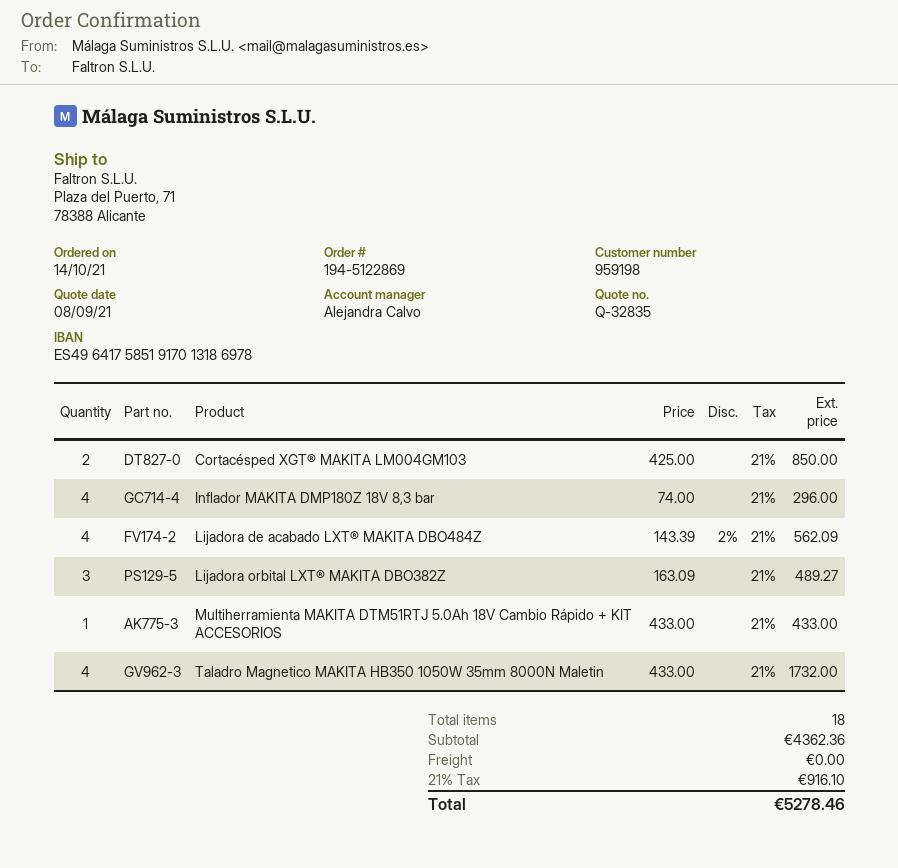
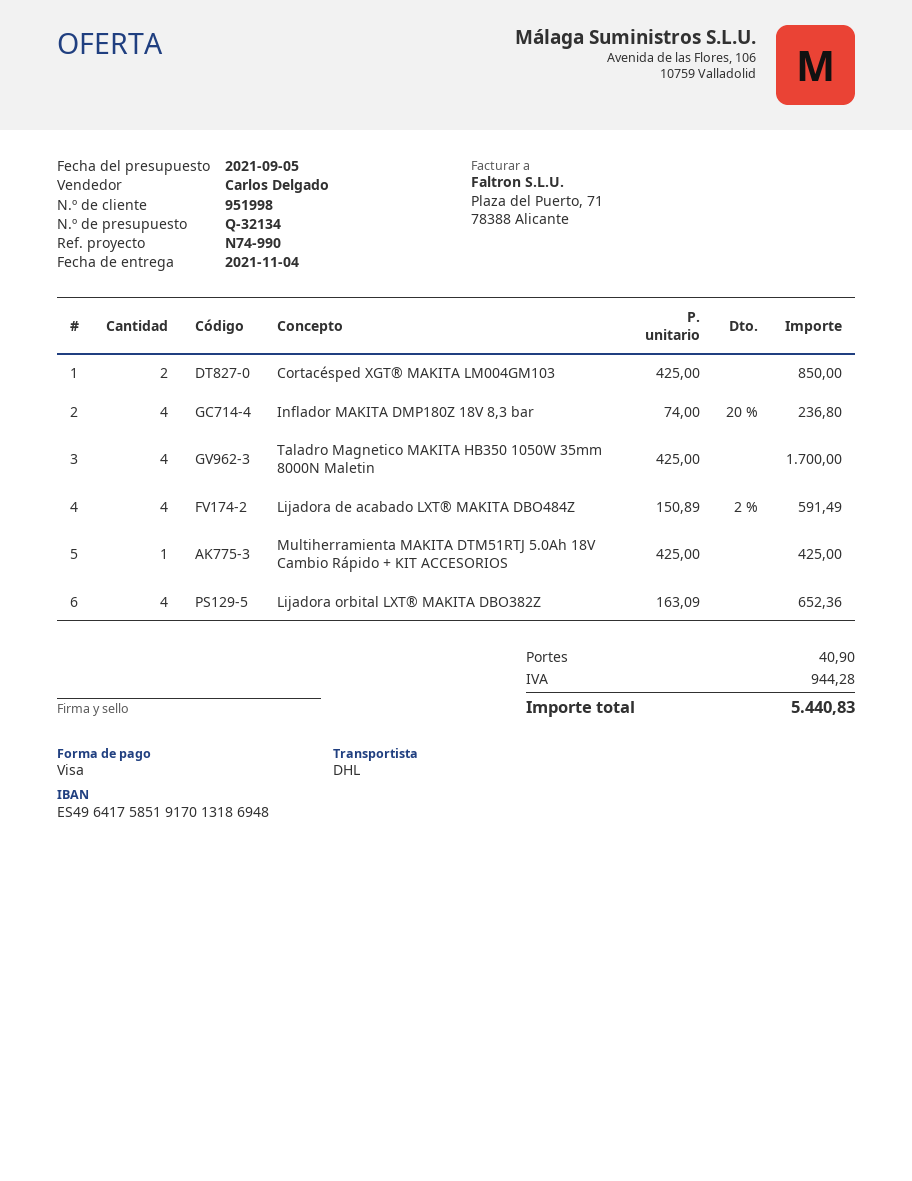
quote number: Q-32835 -> Q-32134
quote date: 2021-09-08 -> 2021-09-05
customer number: 959198 -> 951998
sales rep: Alejandra Calvo -> Carlos Delgado
bank account: ES4964175851917013186978 -> ES4964175851917013186948
Inflador MAKITA DMP180Z 18V 8,3 bar: 4 x 74.00 = 296.00 -> 4 x 74.00 - 20% = 236.80
Lijadora de acabado LXT® MAKITA DBO484Z: 4 x 143.39 - 2% = 562.09 -> 4 x 150.89 - 2% = 591.49
Lijadora orbital LXT® MAKITA DBO382Z: 3 x 163.09 = 489.27 -> 4 x 163.09 = 652.36
Multiherramienta MAKITA DTM51RTJ 5.0Ah 18V Cambio Rápido + KIT ACCESORIOS: 1 x 433.00 = 433.00 -> 1 x 425.00 = 425.00
Taladro Magnetico MAKITA HB350 1050W 35mm 8000N Maletin: 4 x 433.00 = 1732.00 -> 4 x 425.00 = 1700.00
shipping: 0.00 -> 40.90
tax: 916.10 -> 944.28
total: 5278.46 -> 5440.83

